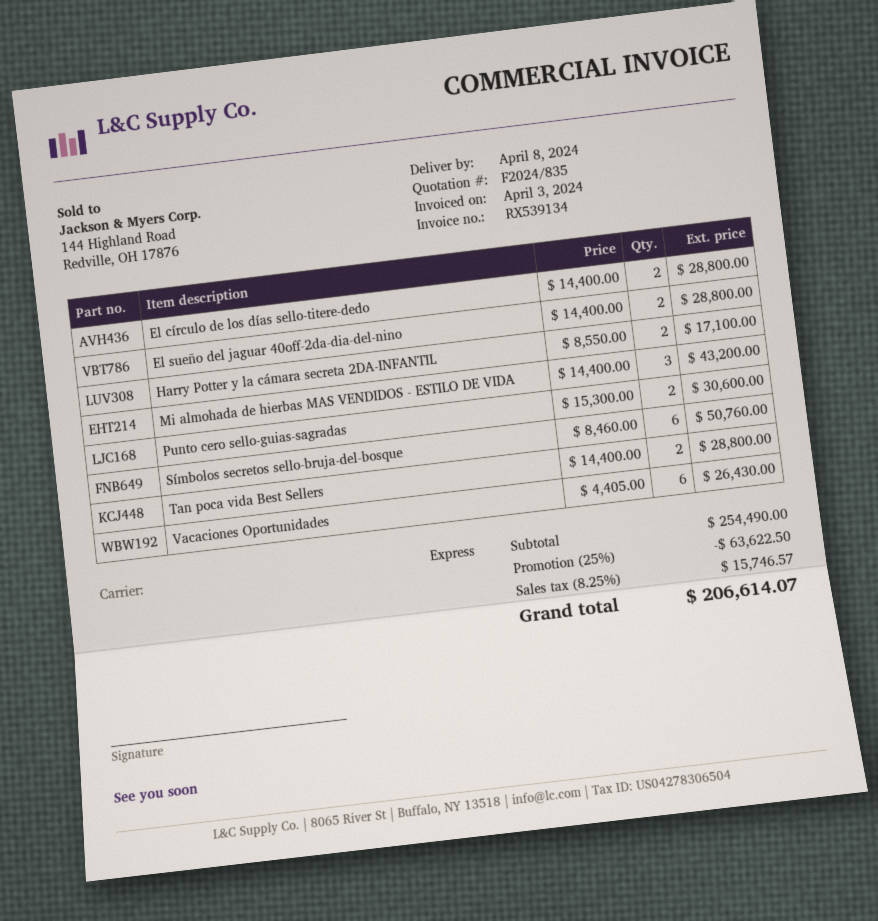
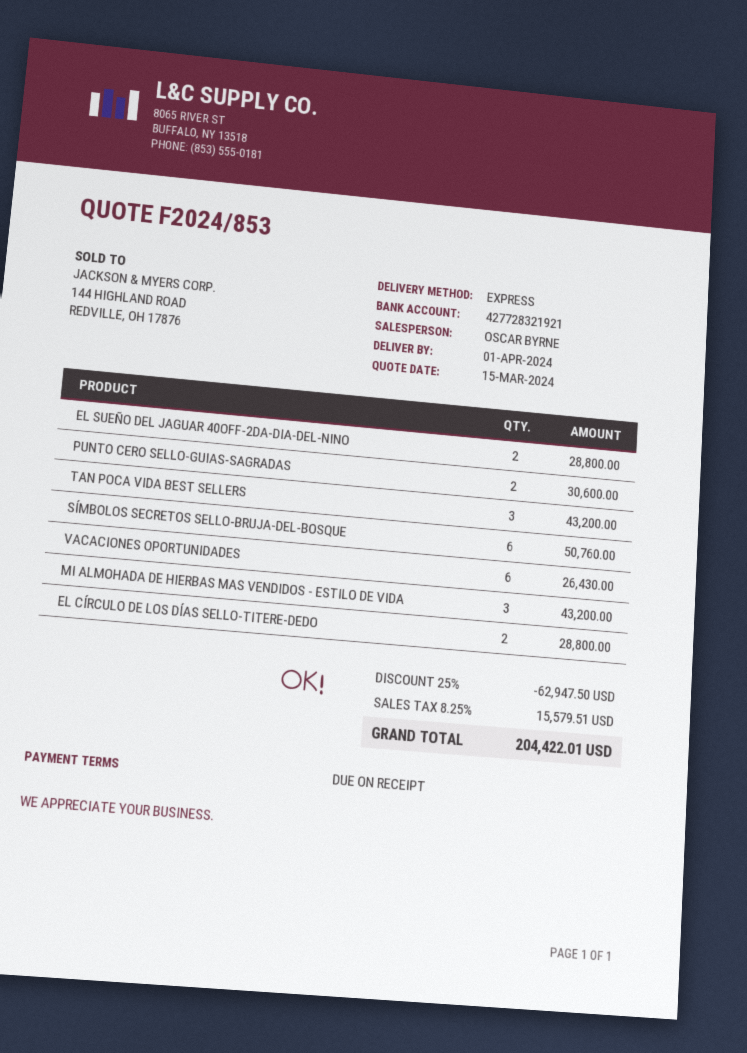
quote number: F2024/835 -> F2024/853
delivery date: 2024-04-08 -> 2024-04-01
Harry Potter y la cámara secreta 2DA-INFANTIL: 2 for 17100.00 -> none
Tan poca vida Best Sellers: 2 for 28800.00 -> 3 for 43200.00
discount: 25% = 63622.50 -> 25% = 62947.50
tax: 8.25% = 15746.57 -> 8.25% = 15579.51
total: 206614.07 -> 204422.01

